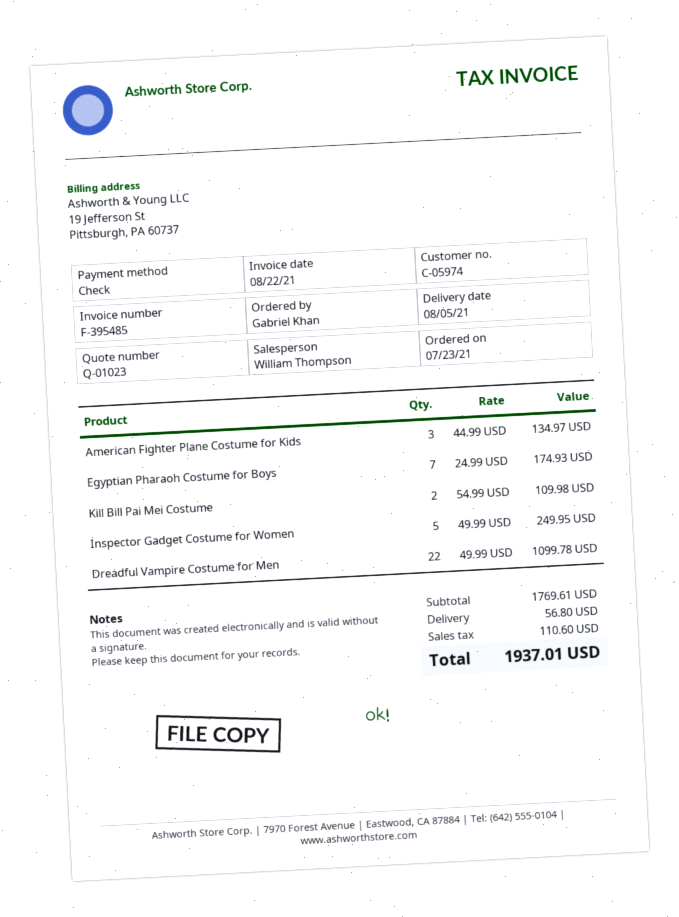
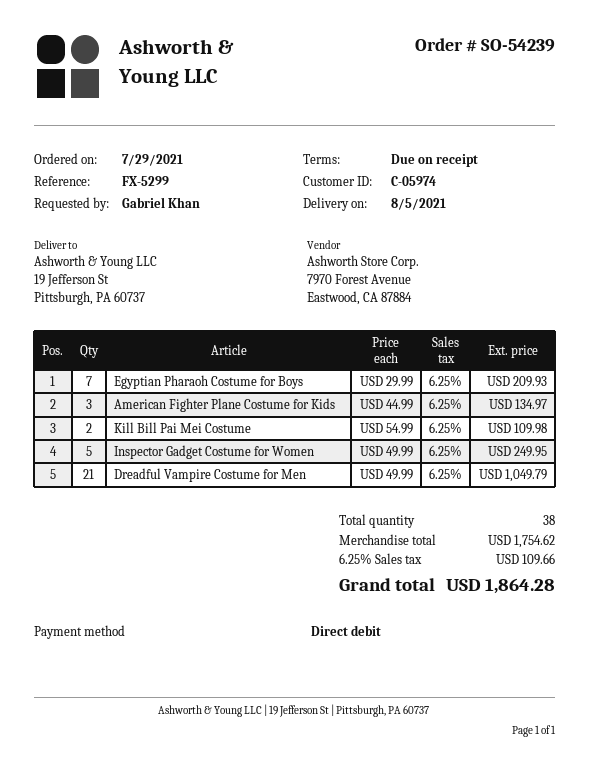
order date: 2021-07-23 -> 2021-07-29
payment method: cheque -> direct debit
Egyptian Pharaoh Costume for Boys: 7 x 24.99 = 174.93 -> 7 x 29.99 = 209.93
Dreadful Vampire Costume for Men: 22 x 49.99 = 1099.78 -> 21 x 49.99 = 1049.79
subtotal: 1769.61 -> 1754.62
shipping: 56.80 -> none
tax: 110.60 -> 109.66
total: 1937.01 -> 1864.28

